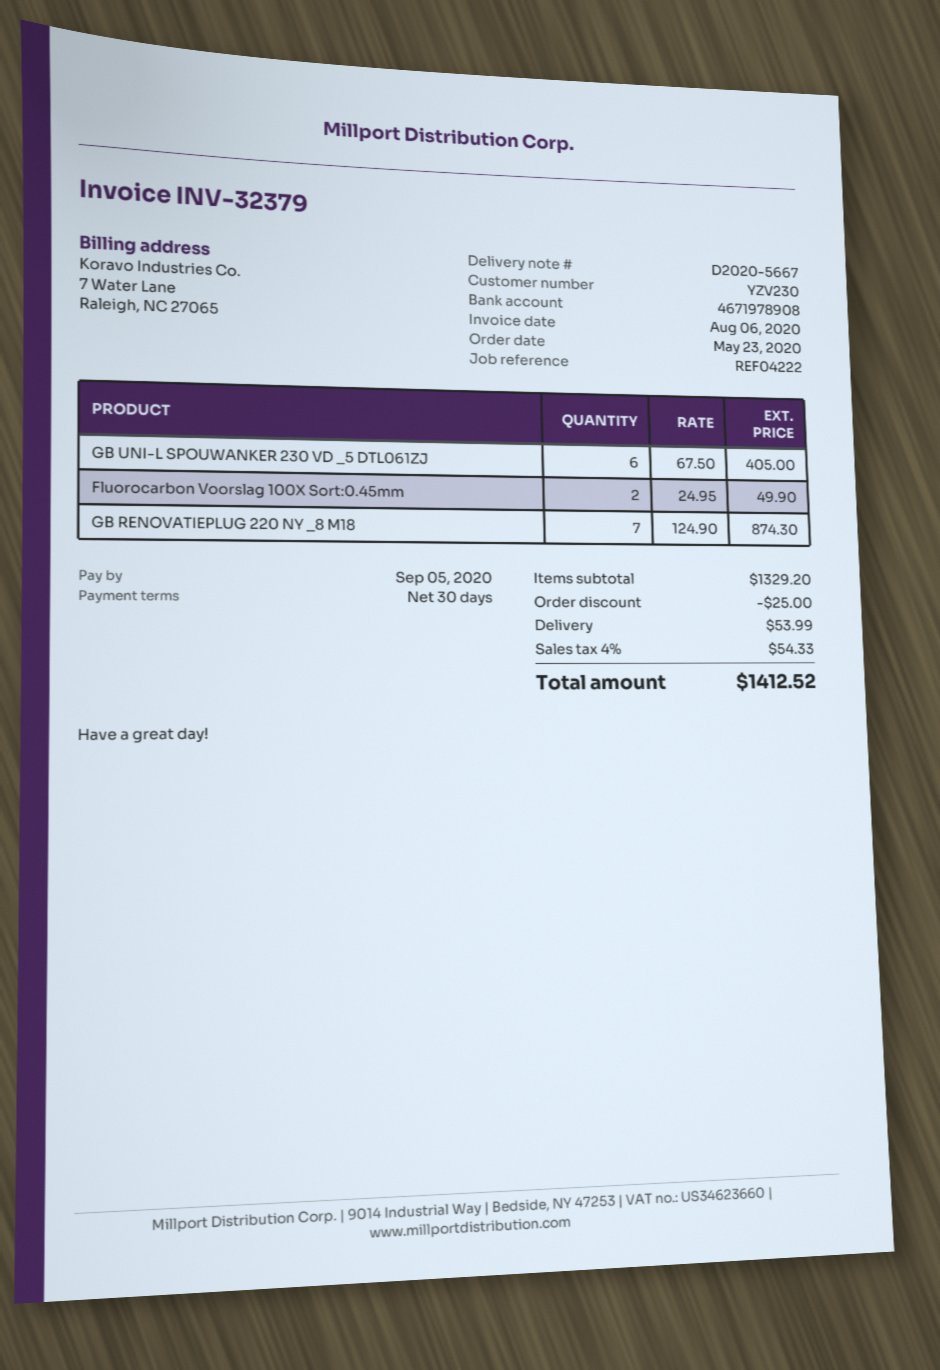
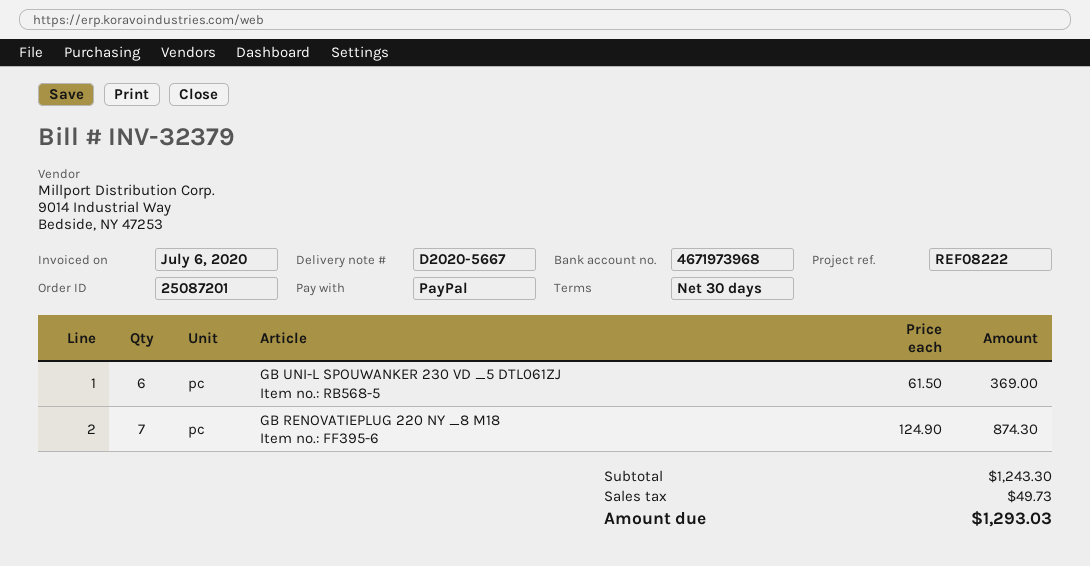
invoice date: 2020-08-06 -> 2020-07-06
reference: REF04222 -> REF08222
bank account: 4671978908 -> 4671973968
GB UNI-L SPOUWANKER 230 VD _5 DTL061ZJ: 6 x 67.50 = 405.00 -> 6 x 61.50 = 369.00
Fluorocarbon Voorslag 100X Sort:0.45mm: 2 x 24.95 = 49.90 -> none
subtotal: 1329.20 -> 1243.30
discount: 25.00 -> none
shipping: 53.99 -> none
tax: 54.33 -> 49.73
total: 1412.52 -> 1293.03

